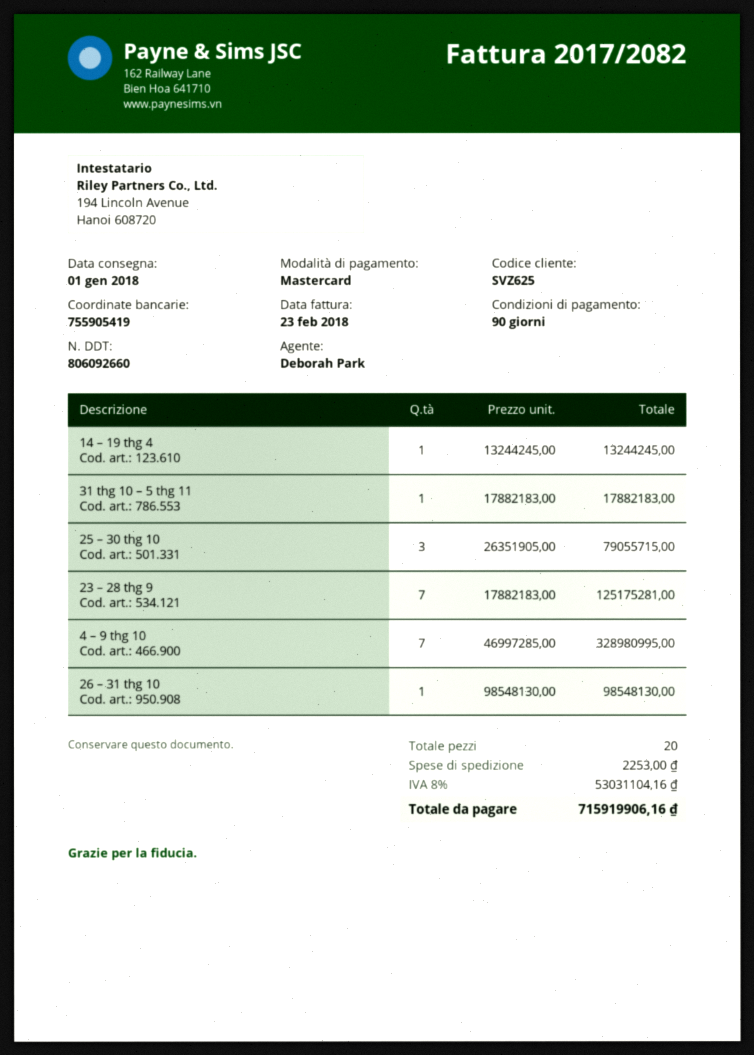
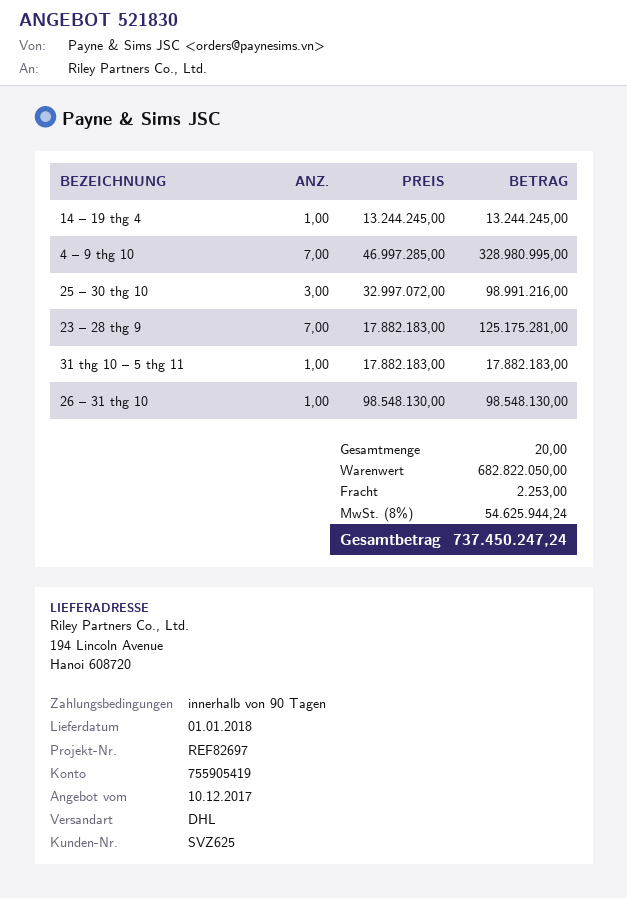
25 – 30 thg 10: 3 x 26351905.00 = 79055715.00 -> 3 x 32997072.00 = 98991216.00
tax: 8% = 53031104.16 -> 8% = 54625944.24
total: 715919906.16 -> 737450247.24

